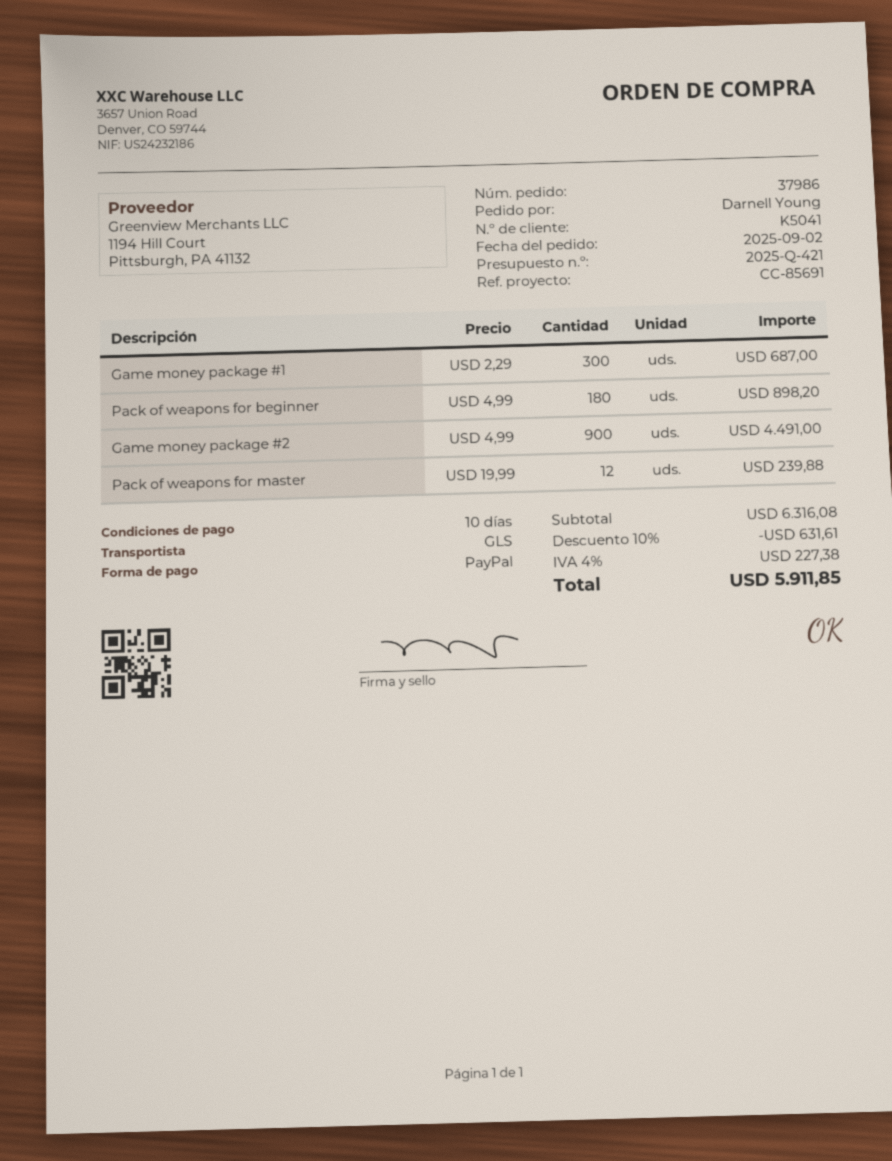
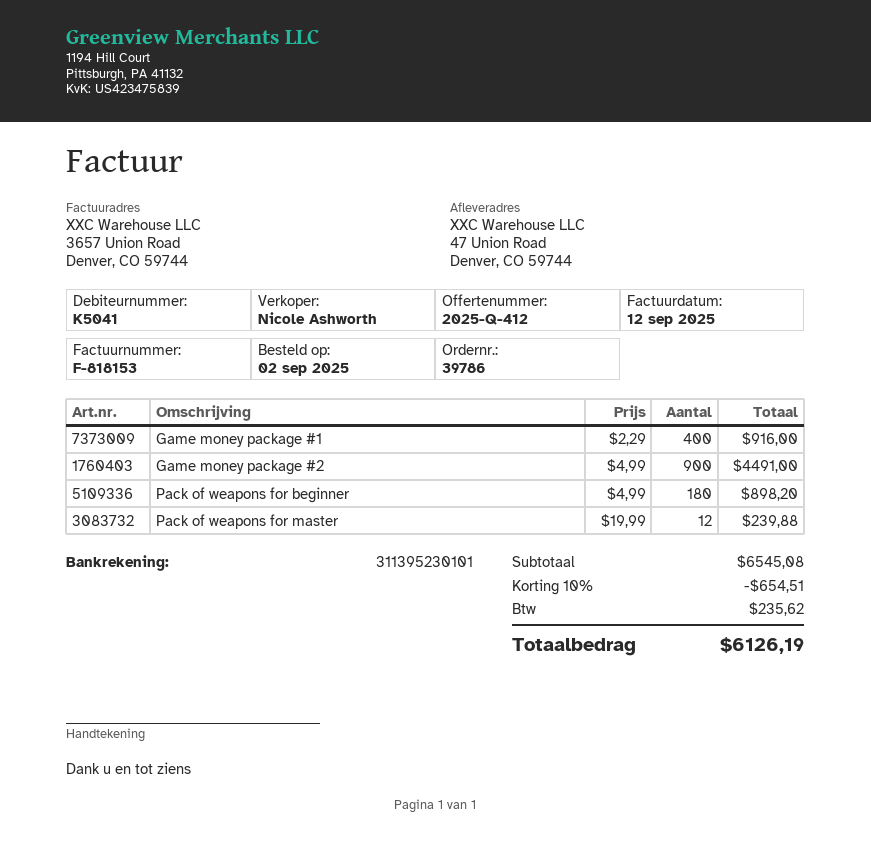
quote number: 2025-Q-421 -> 2025-Q-412
order number: 37986 -> 39786
Game money package #1: 300 x 2.29 = 687.00 -> 400 x 2.29 = 916.00
subtotal: 6316.08 -> 6545.08
discount: 10% = 631.61 -> 10% = 654.51
tax: 227.38 -> 235.62
total: 5911.85 -> 6126.19

